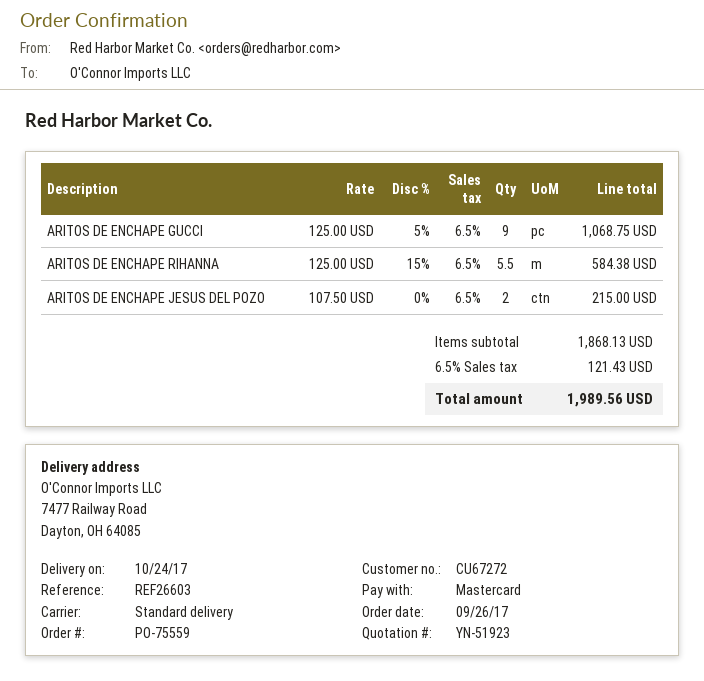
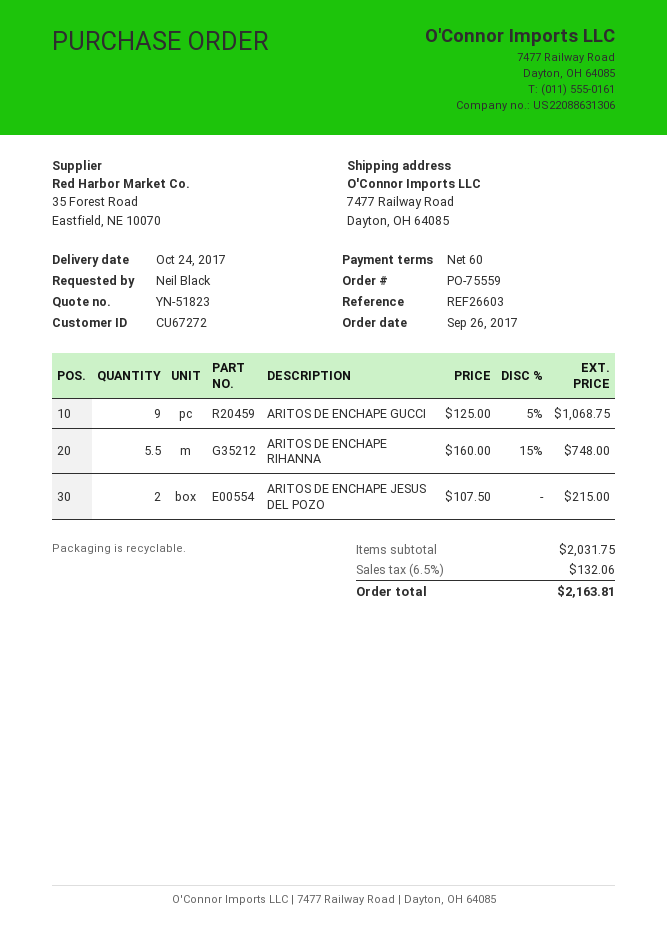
quote number: YN-51923 -> YN-51823
ARITOS DE ENCHAPE RIHANNA: 5.5 x 125.00 - 15% = 584.38 -> 5.5 x 160.00 - 15% = 748.00
subtotal: 1868.13 -> 2031.75
tax: 6.5% = 121.43 -> 6.5% = 132.06
total: 1989.56 -> 2163.81

